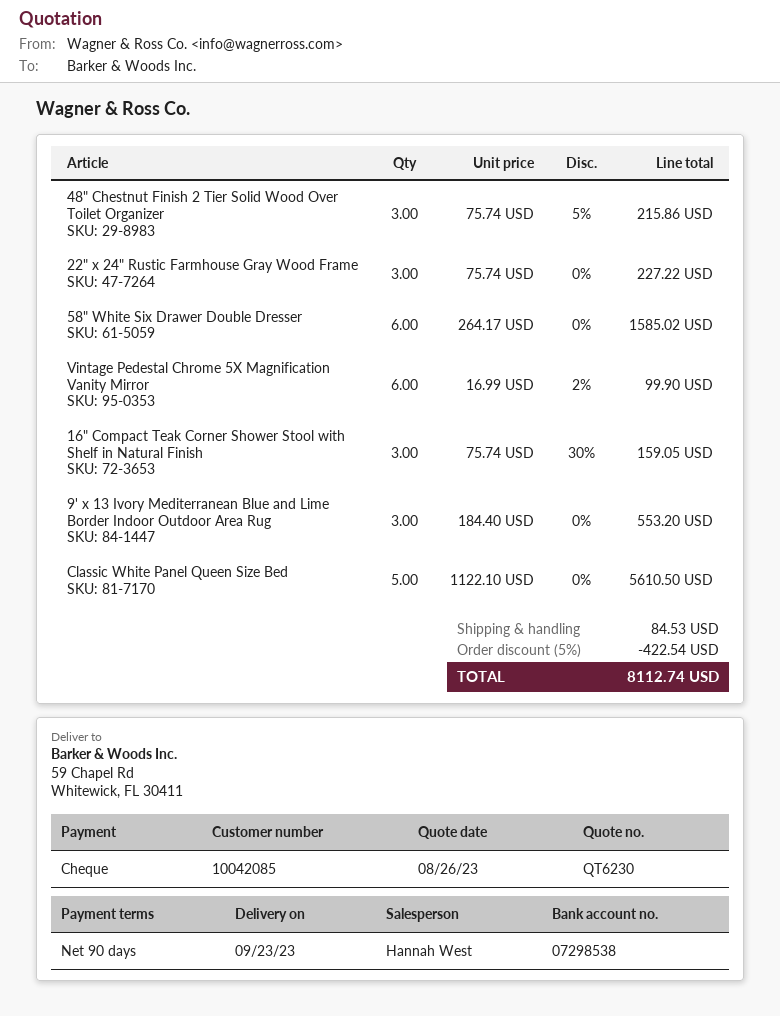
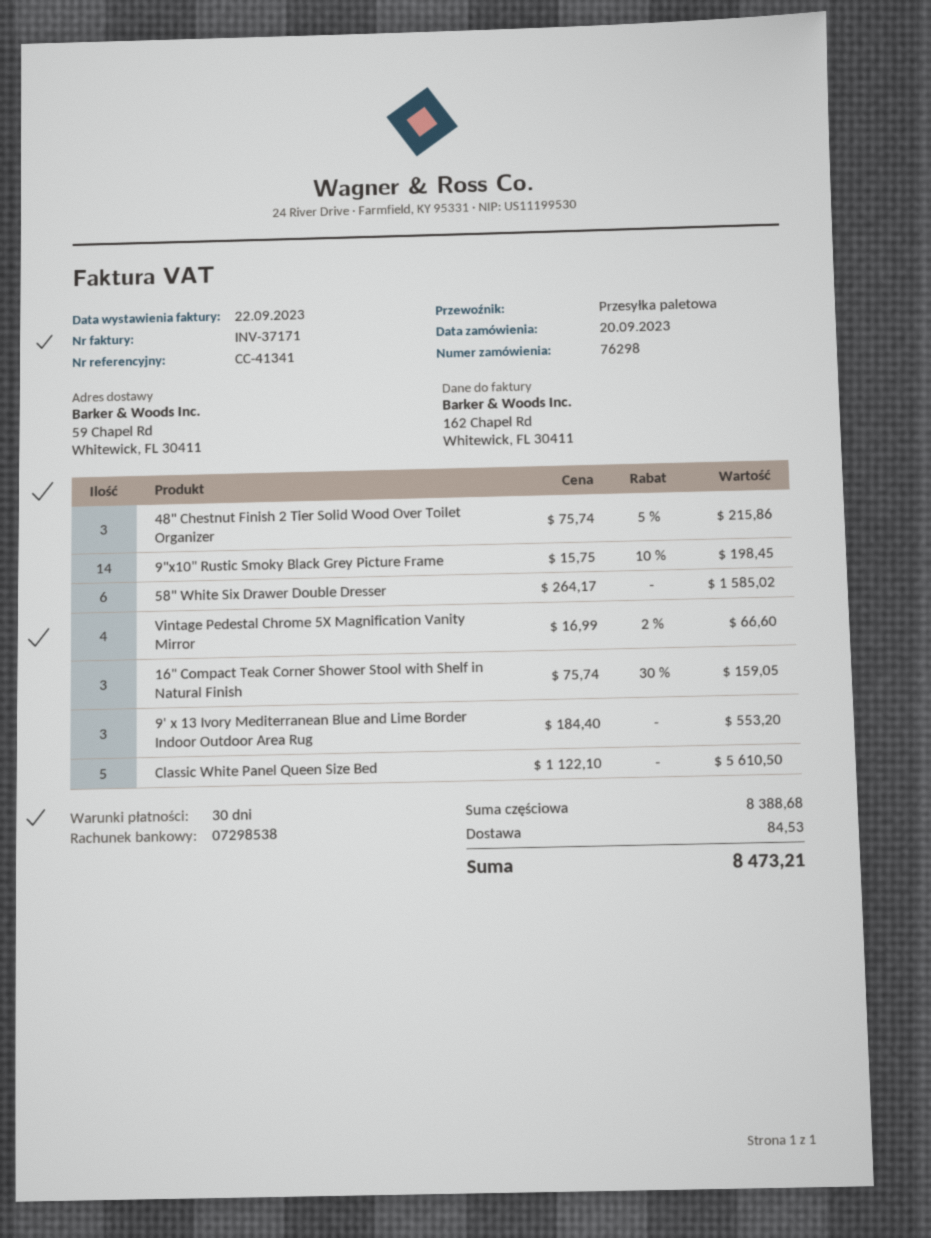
payment terms: 90 days -> 30 days
22" x 24" Rustic Farmhouse Gray Wood Frame: 3 x 75.74 = 227.22 -> none
Vintage Pedestal Chrome 5X Magnification Vanity Mirror: 6 x 16.99 - 2% = 99.90 -> 4 x 16.99 - 2% = 66.60
9"x10" Rustic Smoky Black Grey Picture Frame: none -> 14 x 15.75 - 10% = 198.45
discount: 5% = 422.54 -> none
total: 8112.74 -> 8473.21

